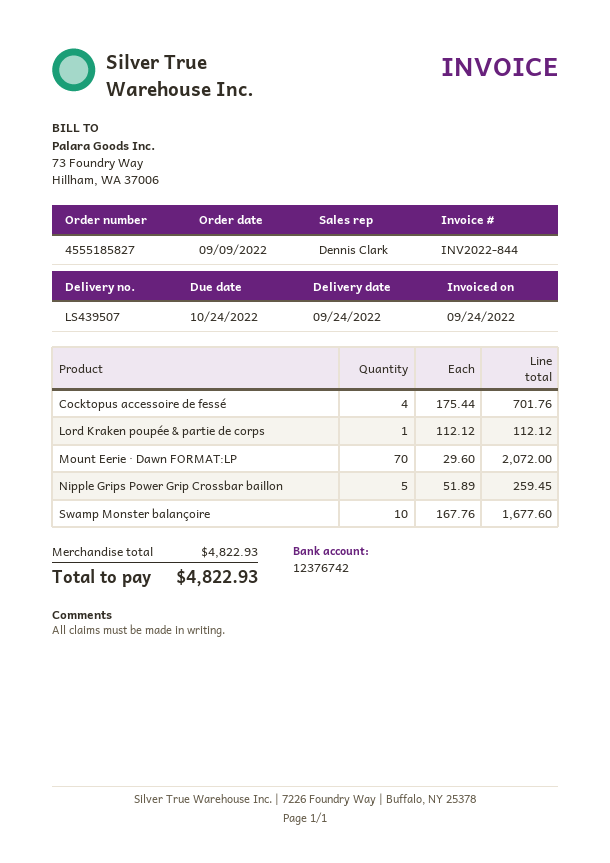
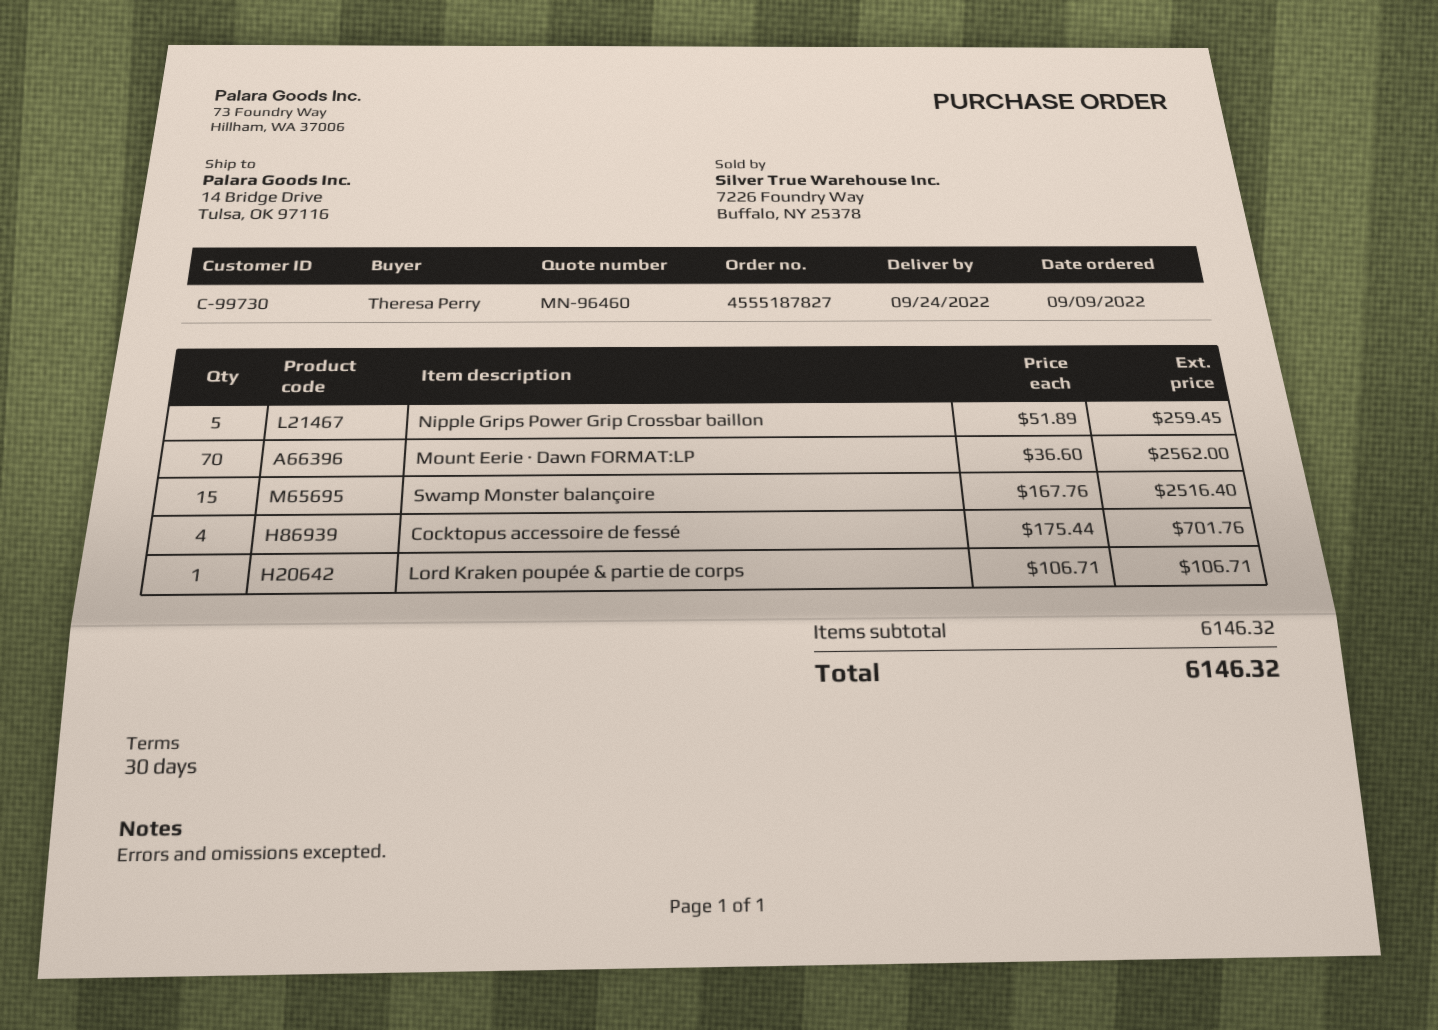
order number: 4555185827 -> 4555187827
Lord Kraken poupée & partie de corps: 1 x 112.12 = 112.12 -> 1 x 106.71 = 106.71
Mount Eerie · Dawn FORMAT:LP: 70 x 29.60 = 2072.00 -> 70 x 36.60 = 2562.00
Swamp Monster balançoire: 10 x 167.76 = 1677.60 -> 15 x 167.76 = 2516.40
subtotal: 4822.93 -> 6146.32
total: 4822.93 -> 6146.32

